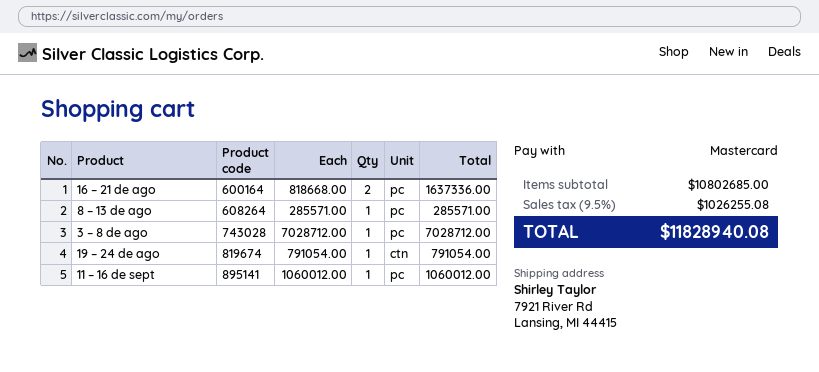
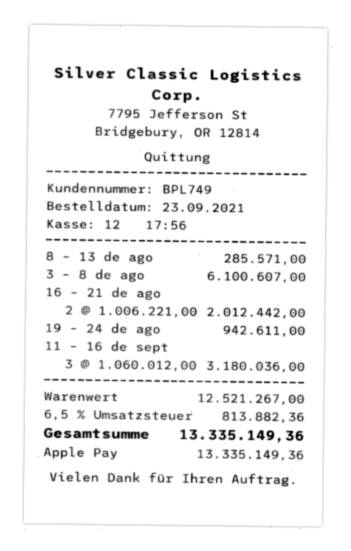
payment method: Mastercard -> Apple Pay
16 – 21 de ago: 2 x 818668.00 = 1637336.00 -> 2 x 1006221.00 = 2012442.00
3 – 8 de ago: 1 x 7028712.00 = 7028712.00 -> 1 x 6100607.00 = 6100607.00
19 – 24 de ago: 1 x 791054.00 = 791054.00 -> 1 x 942611.00 = 942611.00
11 – 16 de sept: 1 x 1060012.00 = 1060012.00 -> 3 x 1060012.00 = 3180036.00
subtotal: 10802685.00 -> 12521267.00
tax: 9.5% = 1026255.08 -> 6.5% = 813882.36
total: 11828940.08 -> 13335149.36

